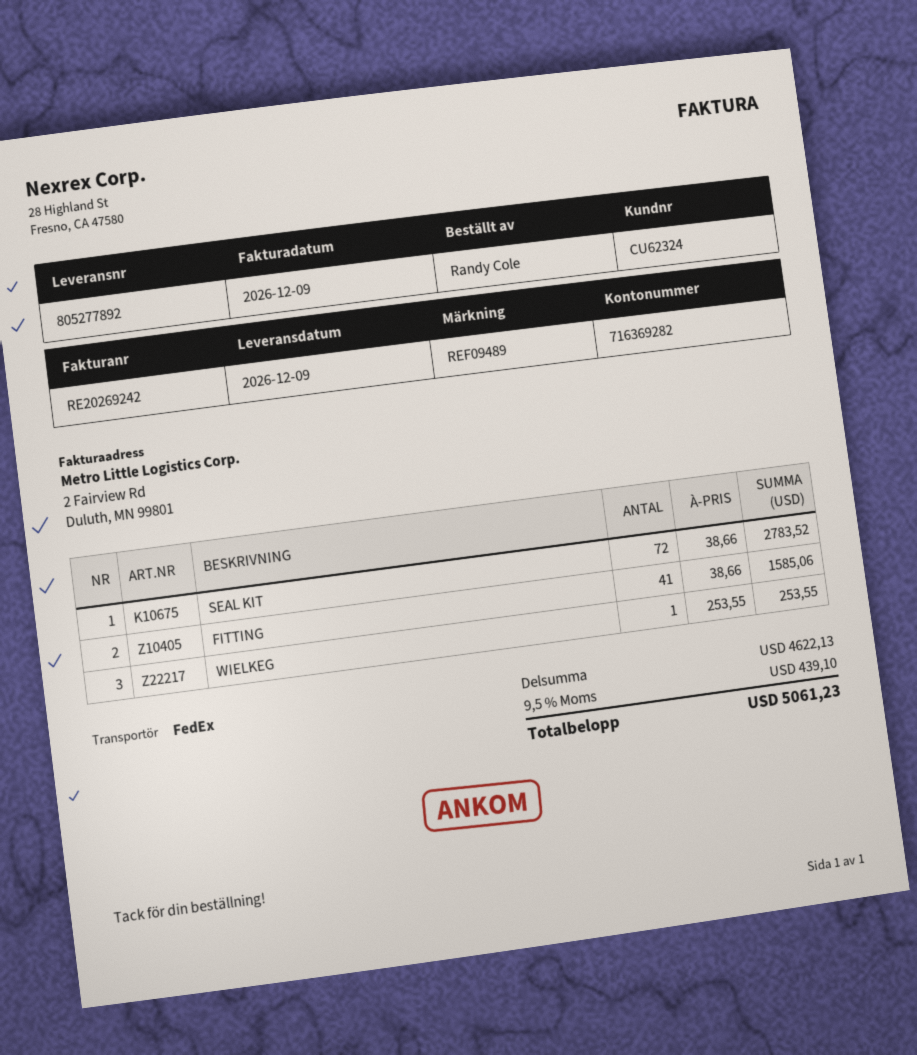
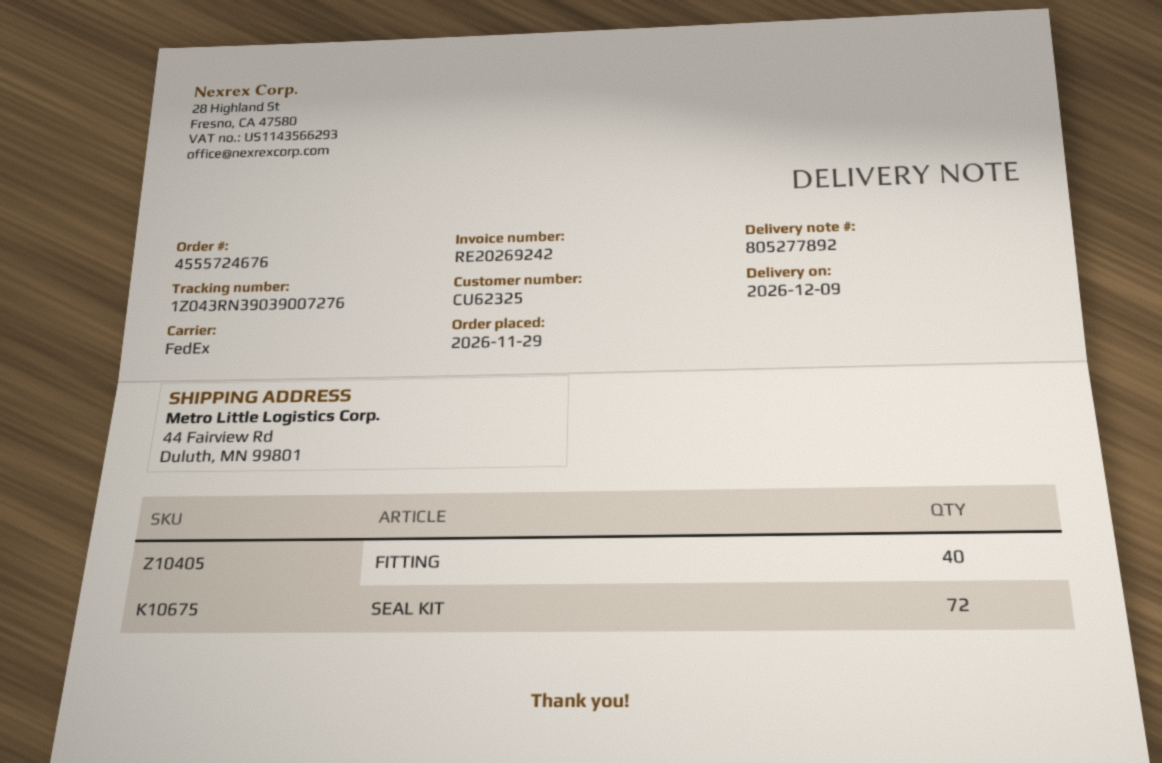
customer number: CU62324 -> CU62325
FITTING: 41 -> 40
WIELKEG: 1 -> none

